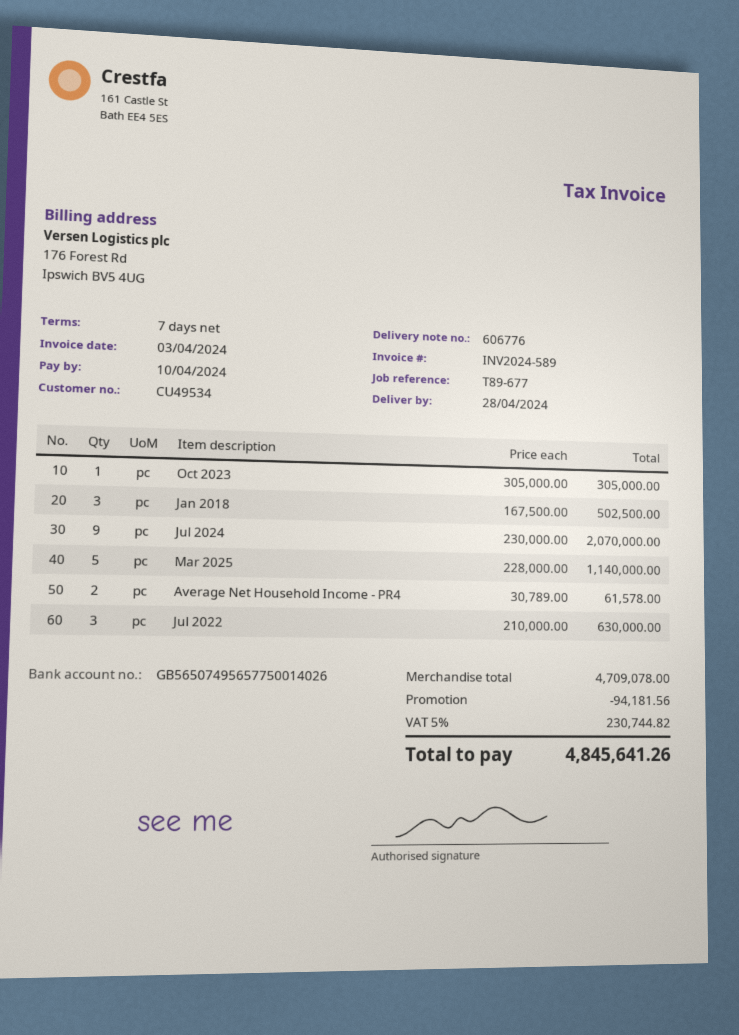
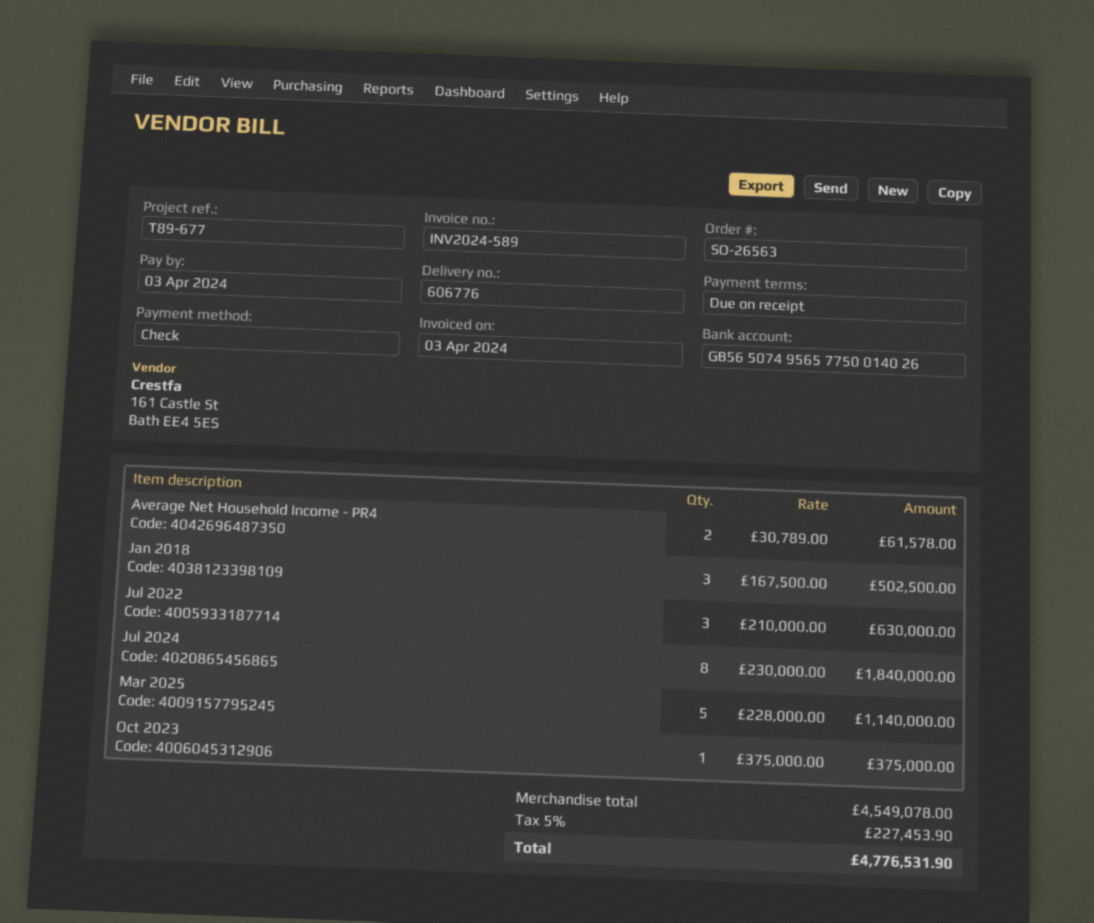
payment terms: 7 days -> on receipt
due date: 2024-04-10 -> 2024-04-03
Oct 2023: 1 x 305000.00 = 305000.00 -> 1 x 375000.00 = 375000.00
Jul 2024: 9 x 230000.00 = 2070000.00 -> 8 x 230000.00 = 1840000.00
subtotal: 4709078.00 -> 4549078.00
discount: 94181.56 -> none
tax: 5% = 230744.82 -> 5% = 227453.90
total: 4845641.26 -> 4776531.90

